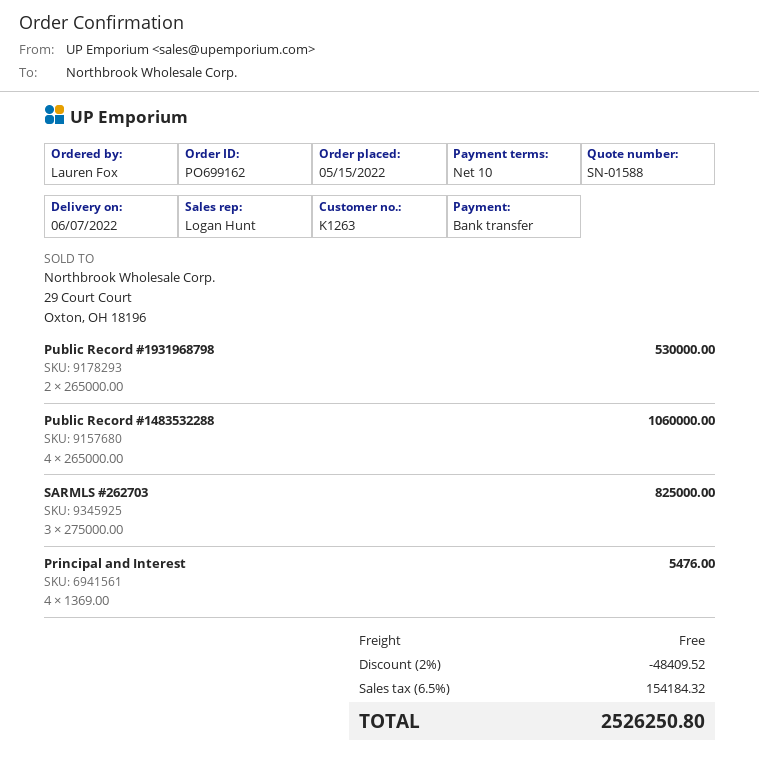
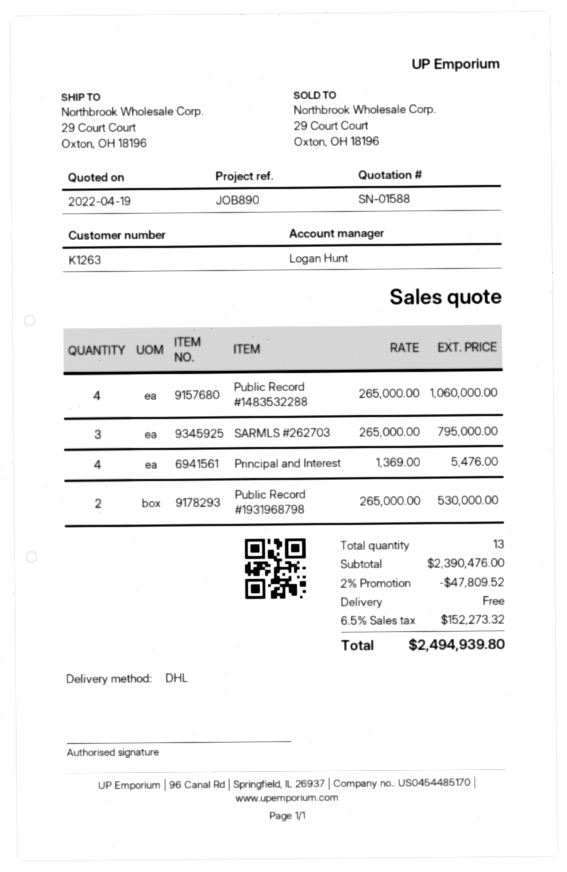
SARMLS #262703: 3 x 275000.00 = 825000.00 -> 3 x 265000.00 = 795000.00
discount: 2% = 48409.52 -> 2% = 47809.52
tax: 6.5% = 154184.32 -> 6.5% = 152273.32
total: 2526250.80 -> 2494939.80

